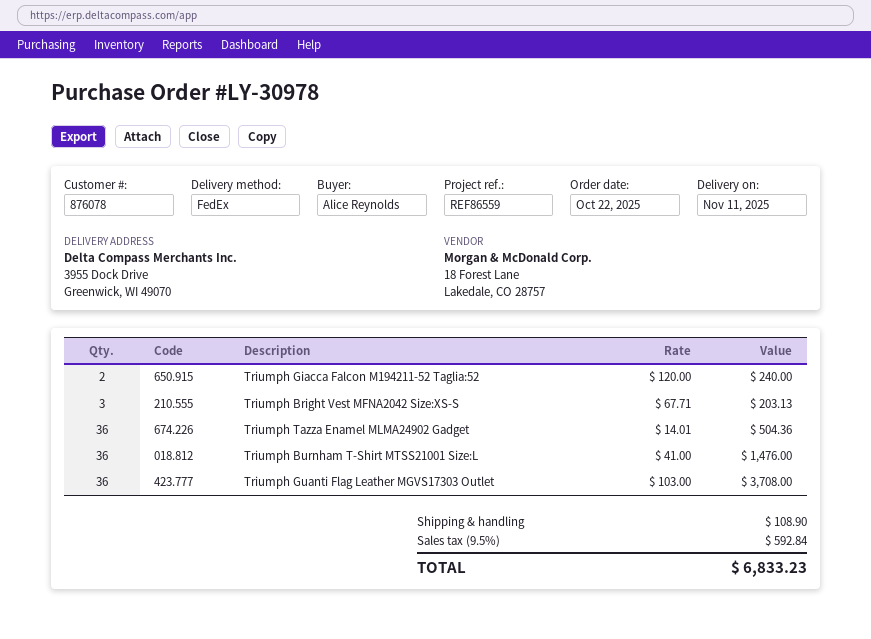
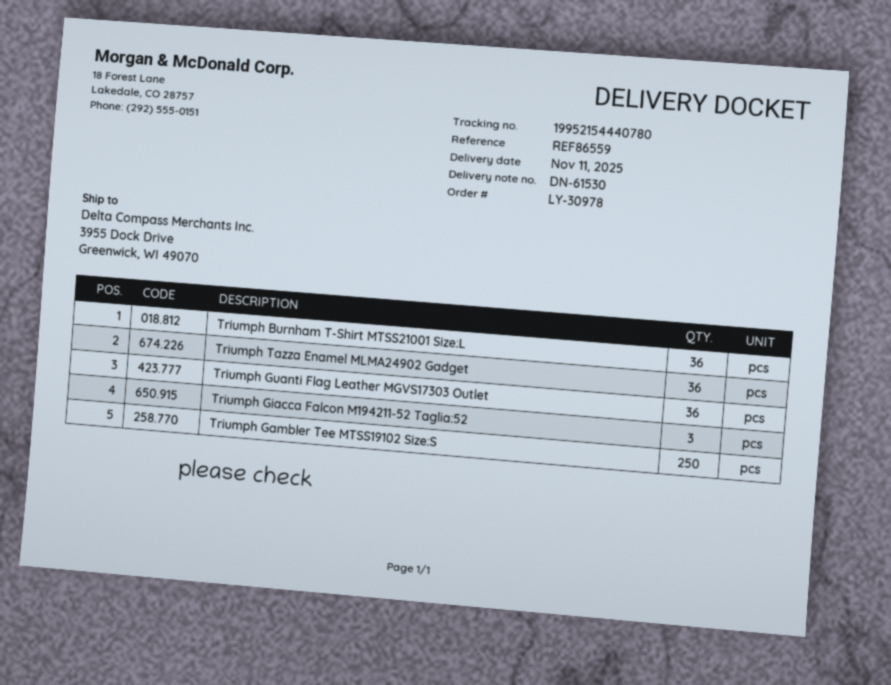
Triumph Giacca Falcon M194211-52 Taglia:52: 2 -> 3
Triumph Bright Vest MFNA2042 Size:XS-S: 3 -> none
Triumph Gambler Tee MTSS19102 Size:S: none -> 250

